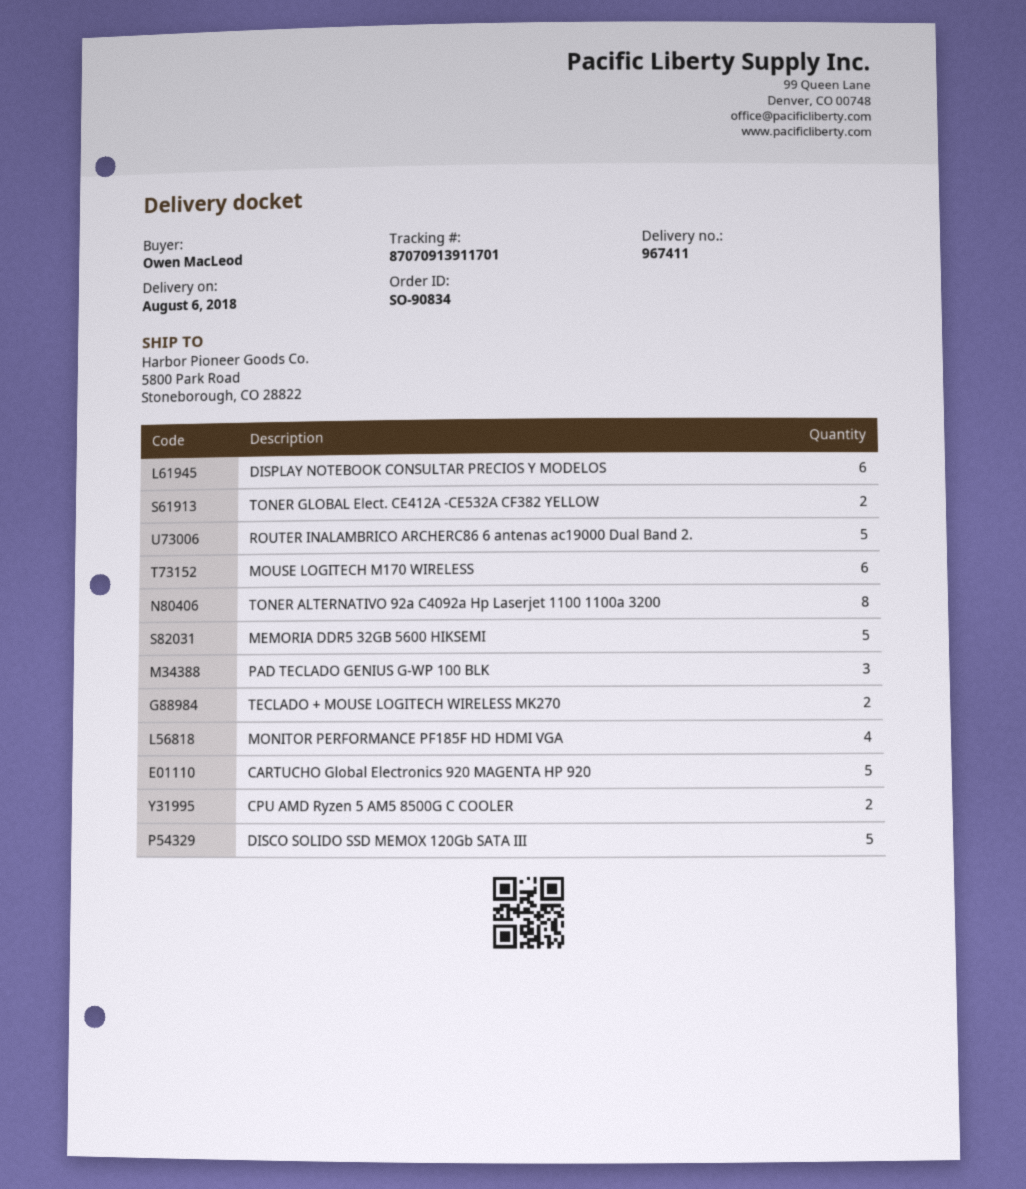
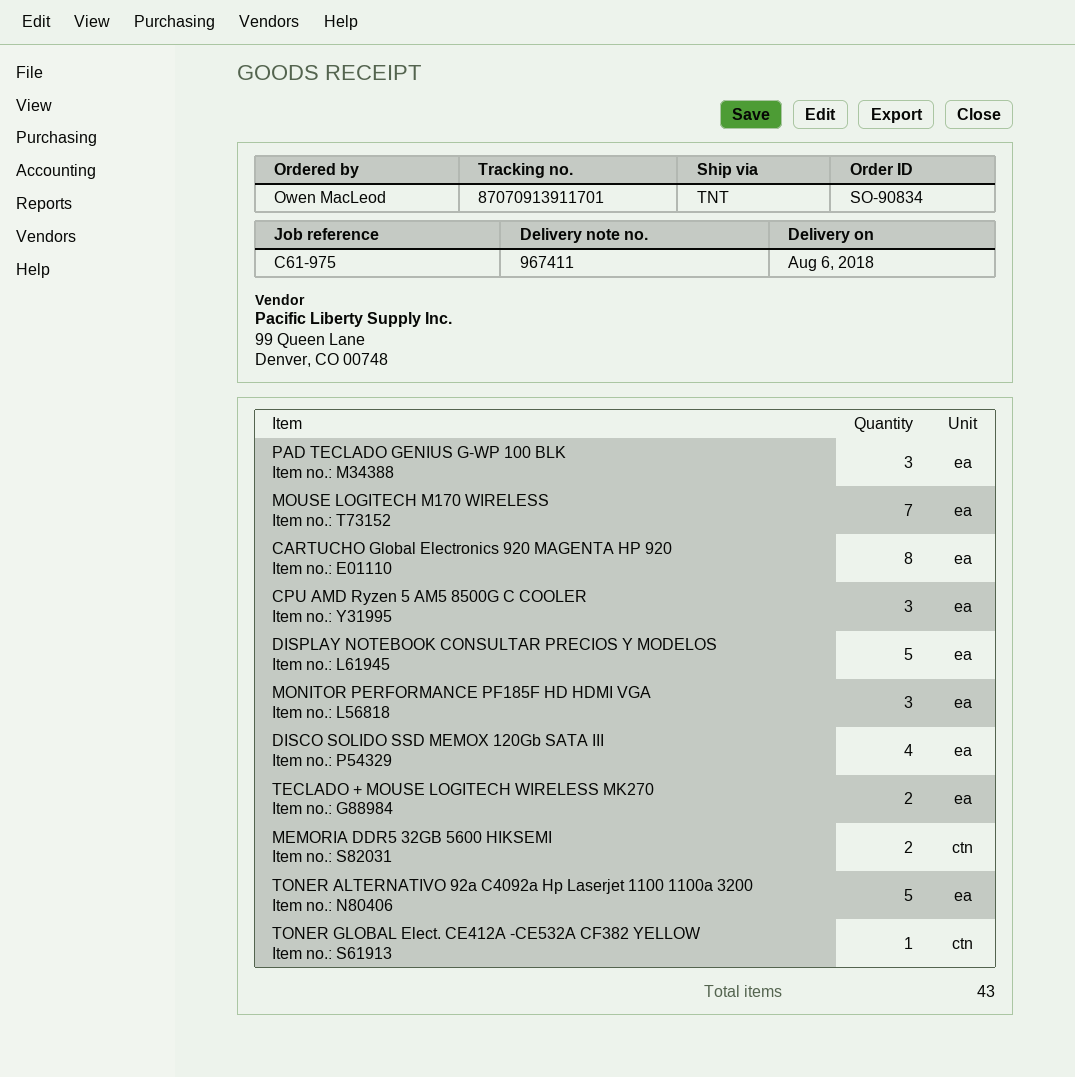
DISPLAY NOTEBOOK CONSULTAR PRECIOS Y MODELOS: 6 -> 5
TONER GLOBAL Elect. CE412A -CE532A CF382 YELLOW: 2 -> 1
ROUTER INALAMBRICO ARCHERC86 6 antenas ac19000 Dual Band 2.: 5 -> none
MOUSE LOGITECH M170 WIRELESS: 6 -> 7
TONER ALTERNATIVO 92a C4092a Hp Laserjet 1100 1100a 3200: 8 -> 5
MEMORIA DDR5 32GB 5600 HIKSEMI: 5 -> 2
MONITOR PERFORMANCE PF185F HD HDMI VGA: 4 -> 3
CARTUCHO Global Electronics 920 MAGENTA HP 920: 5 -> 8
CPU AMD Ryzen 5 AM5 8500G C COOLER: 2 -> 3
DISCO SOLIDO SSD MEMOX 120Gb SATA III: 5 -> 4

